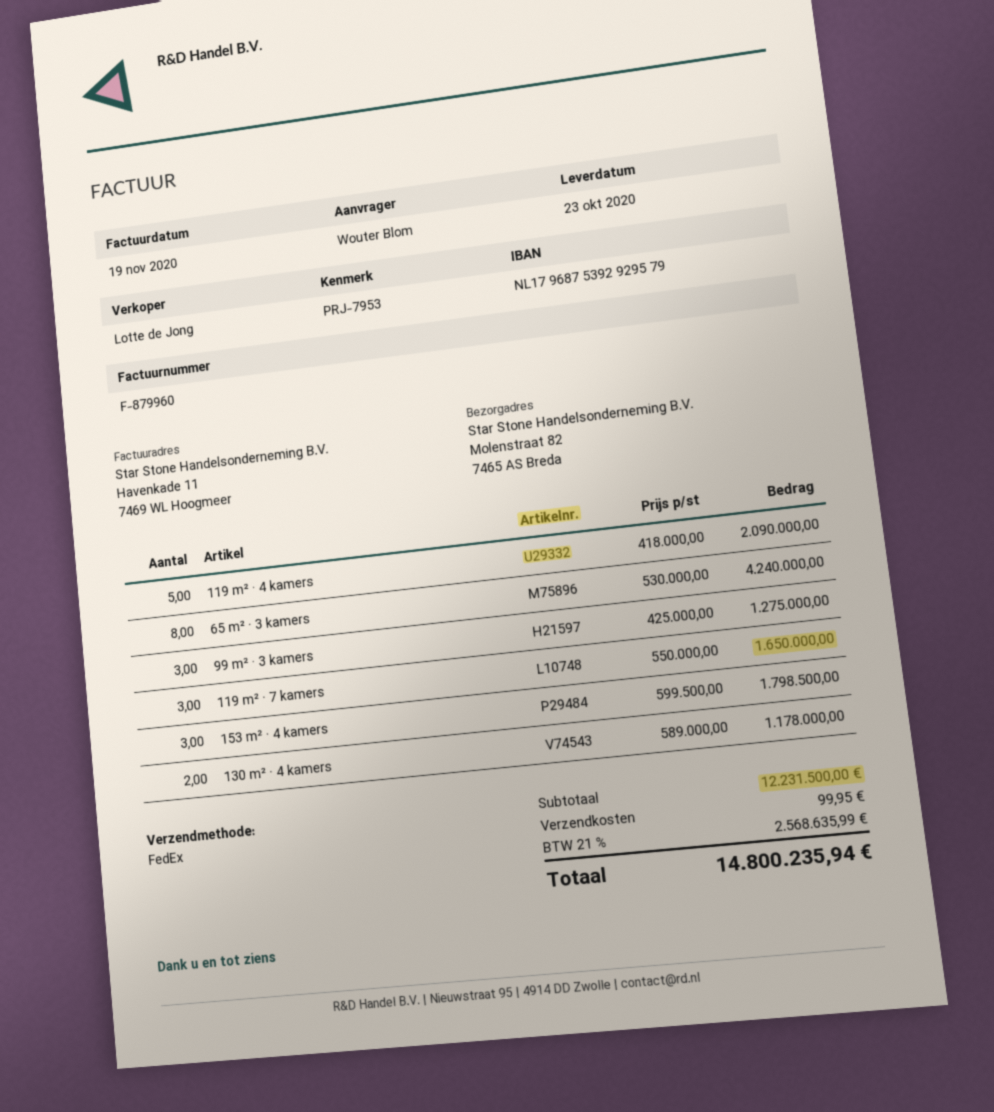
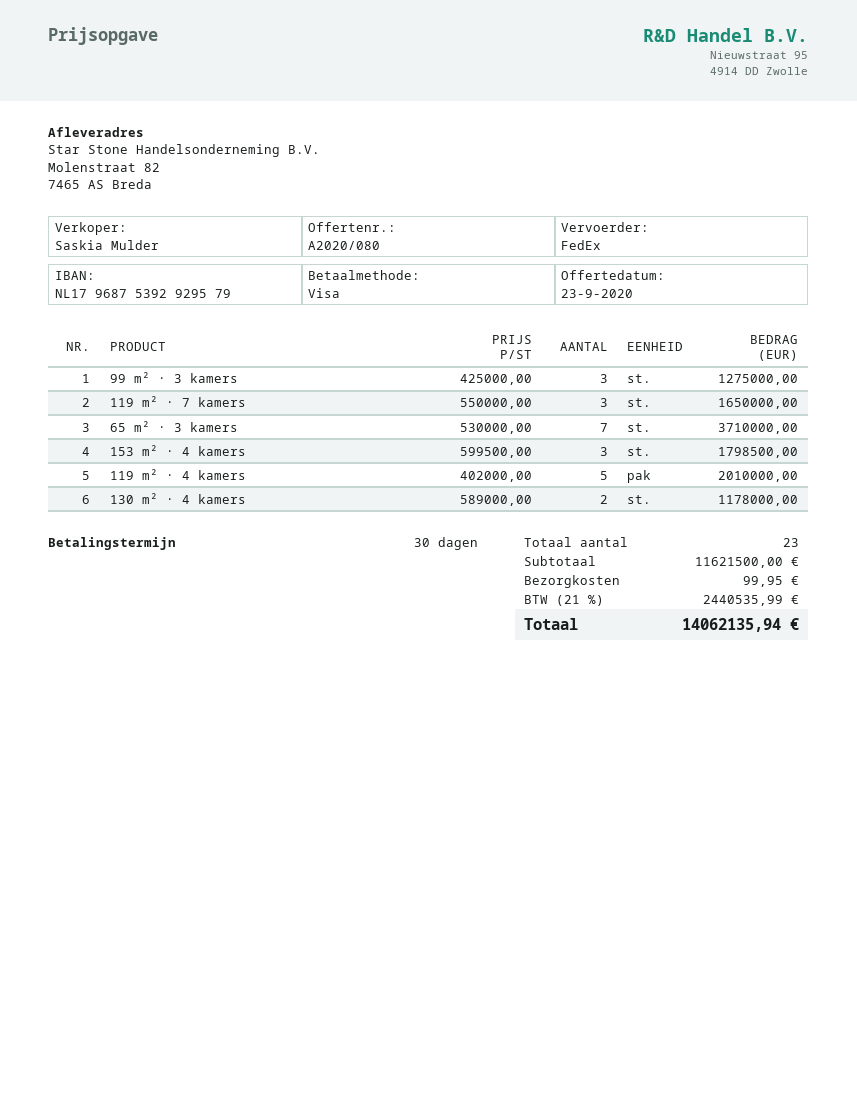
sales rep: Lotte de Jong -> Saskia Mulder
119 m² · 4 kamers: 5 x 418000.00 = 2090000.00 -> 5 x 402000.00 = 2010000.00
65 m² · 3 kamers: 8 x 530000.00 = 4240000.00 -> 7 x 530000.00 = 3710000.00
subtotal: 12231500.00 -> 11621500.00
tax: 21% = 2568635.99 -> 21% = 2440535.99
total: 14800235.94 -> 14062135.94

